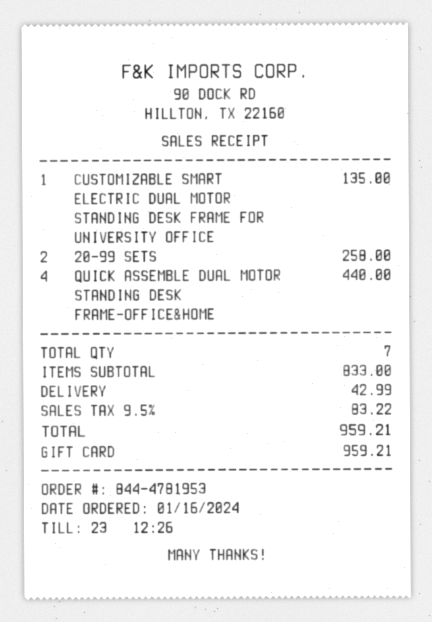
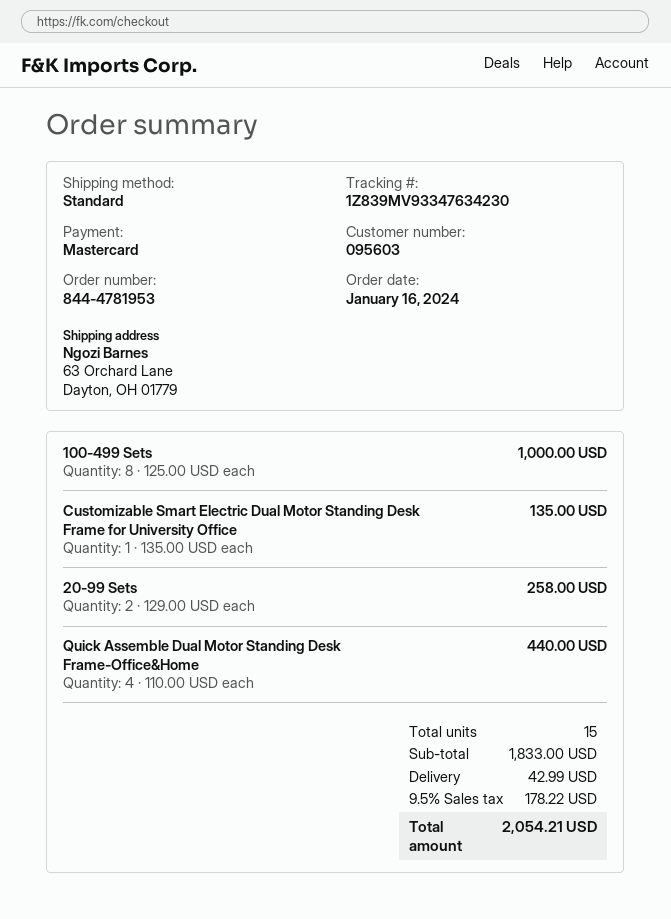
payment method: gift card -> Mastercard
100-499 Sets: none -> 8 for 1000.00
total quantity: 7 -> 15
subtotal: 833.00 -> 1833.00
tax: 9.5% = 83.22 -> 9.5% = 178.22
total: 959.21 -> 2054.21

